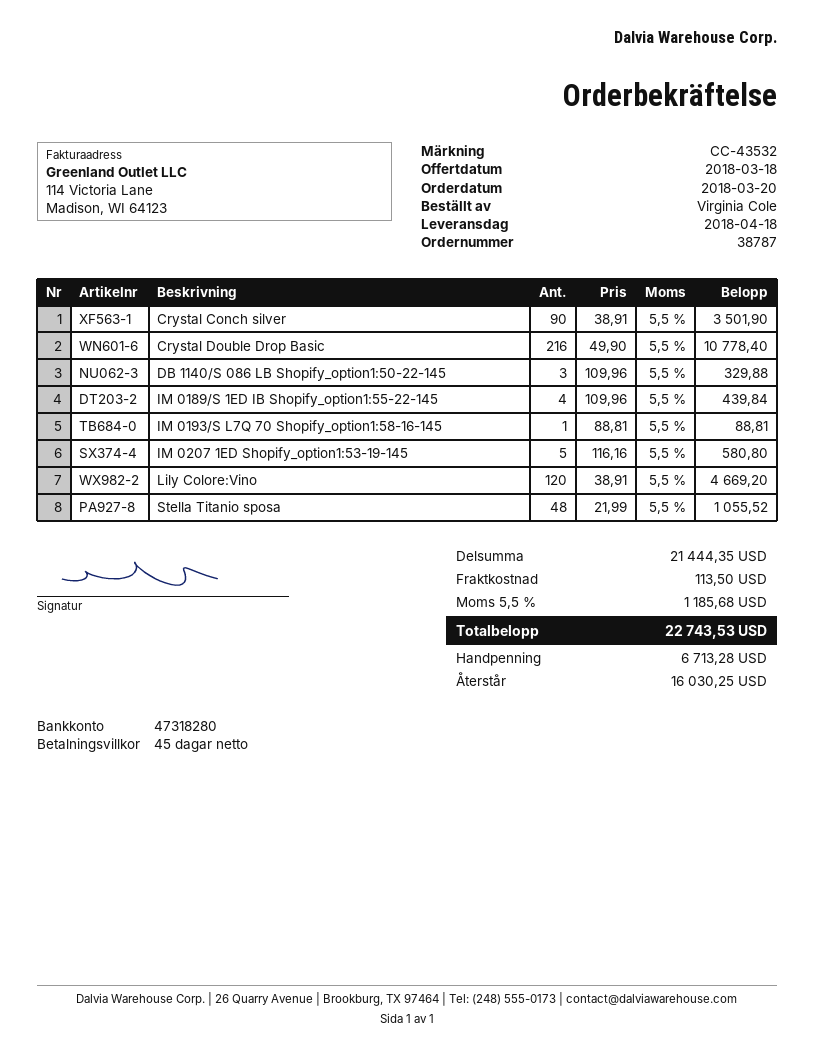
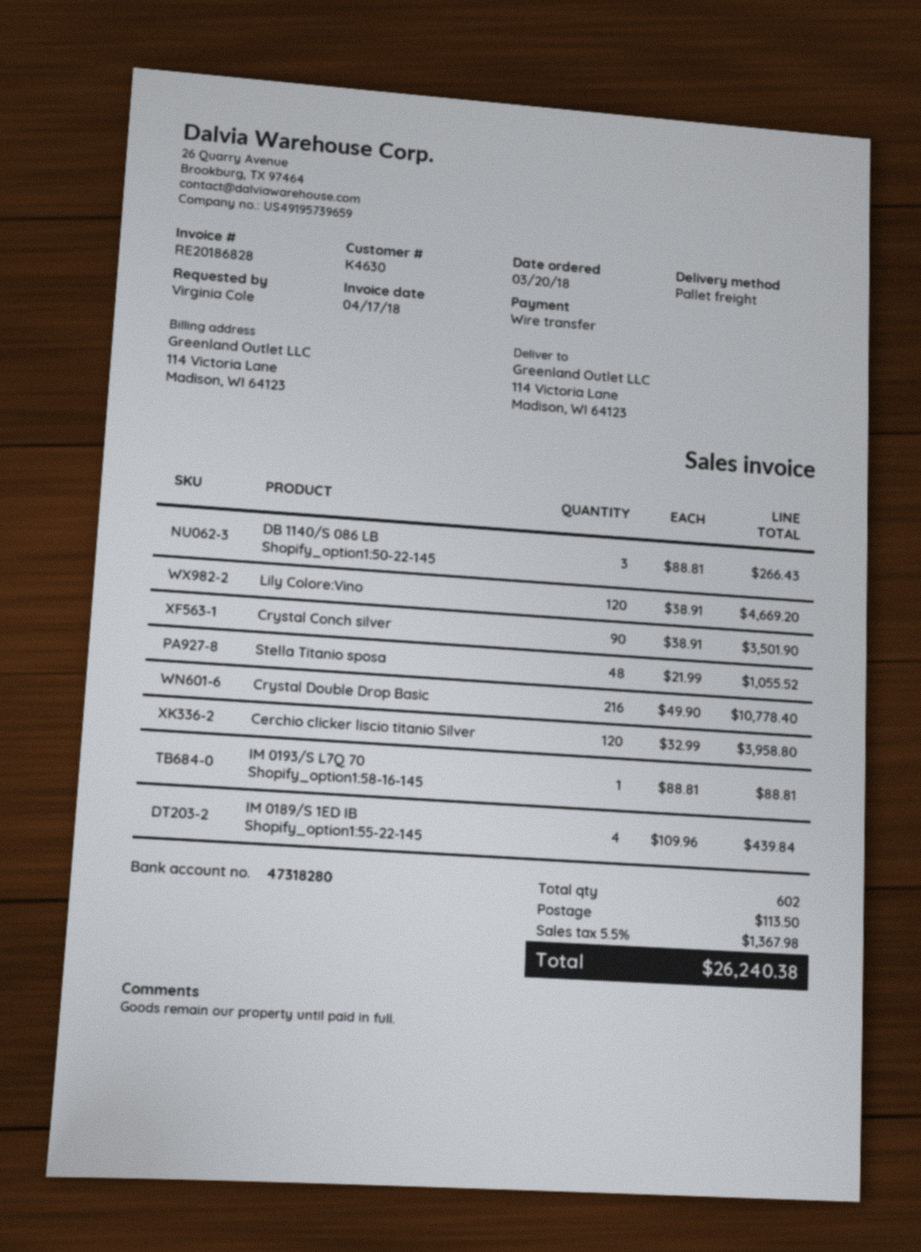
DB 1140/S 086 LB Shopify_option1:50-22-145: 3 x 109.96 = 329.88 -> 3 x 88.81 = 266.43
IM 0207 1ED Shopify_option1:53-19-145: 5 x 116.16 = 580.80 -> none
Cerchio clicker liscio titanio Silver: none -> 120 x 32.99 = 3958.80
tax: 5.5% = 1185.68 -> 5.5% = 1367.98
total: 22743.53 -> 26240.38

